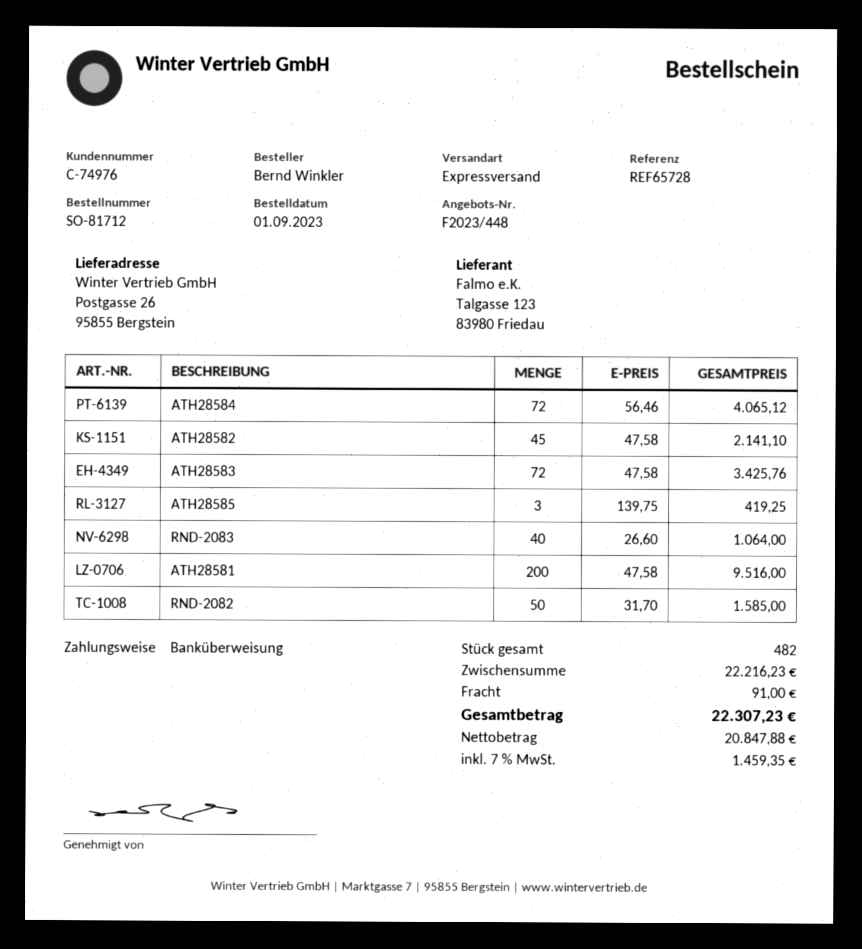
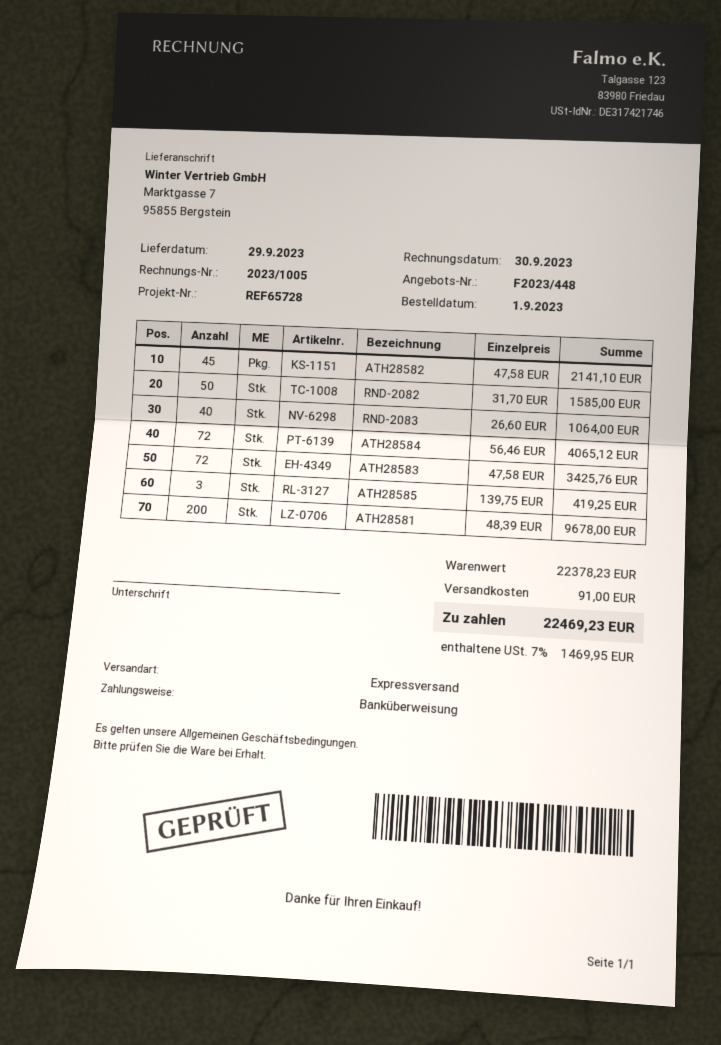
ship to: Postgasse 26, 95855 Bergstein -> Marktgasse 7, 95855 Bergstein
ATH28581: 200 x 47.58 = 9516.00 -> 200 x 48.39 = 9678.00
subtotal: 22216.23 -> 22378.23
tax: 7% = 1459.35 -> 7% = 1469.95
total: 22307.23 -> 22469.23

